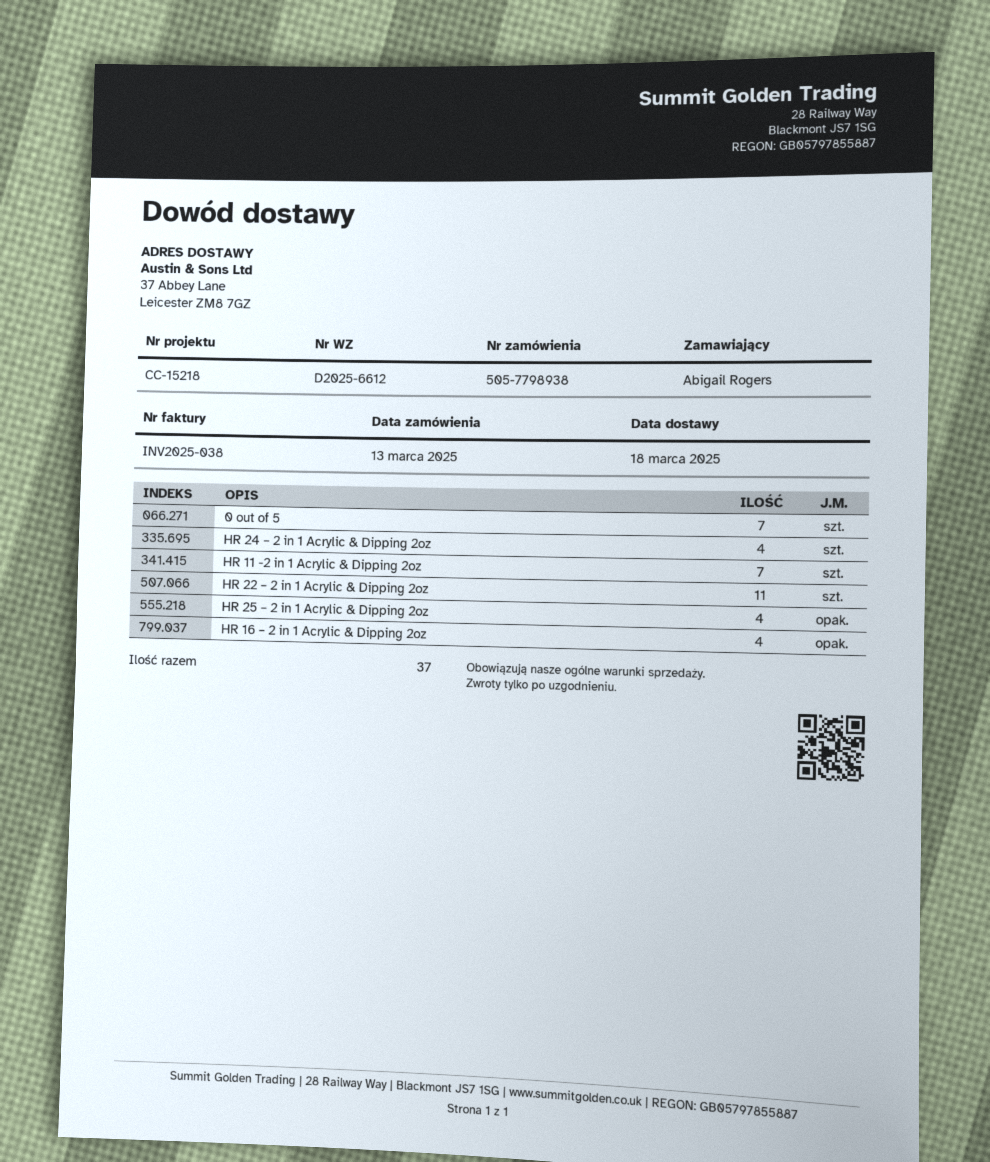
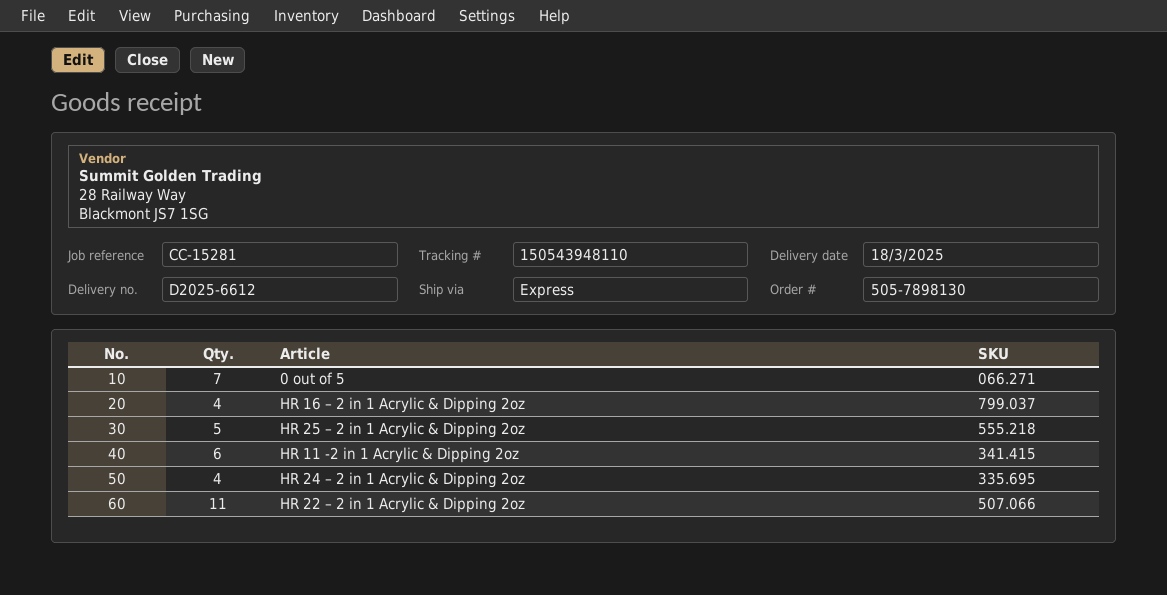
order number: 505-7798938 -> 505-7898130
reference: CC-15218 -> CC-15281
HR 11 -2 in 1 Acrylic & Dipping 2oz: 7 -> 6
HR 25 – 2 in 1 Acrylic & Dipping 2oz: 4 -> 5

